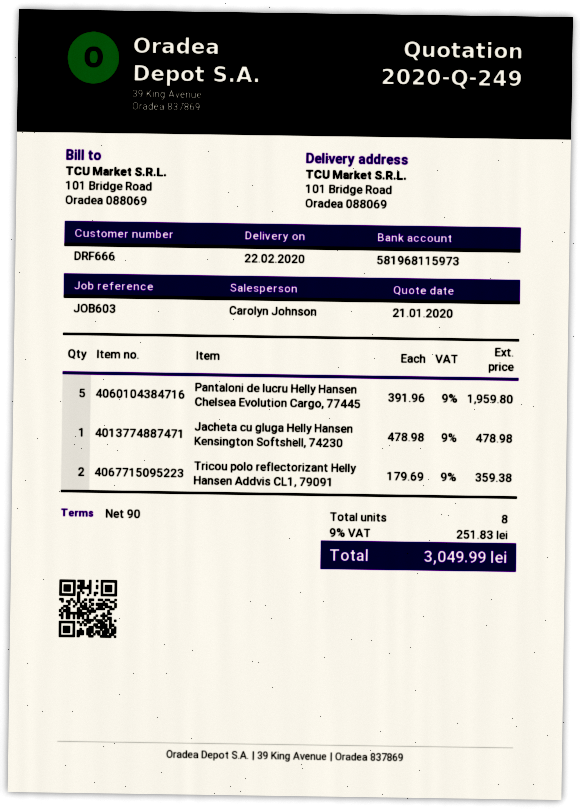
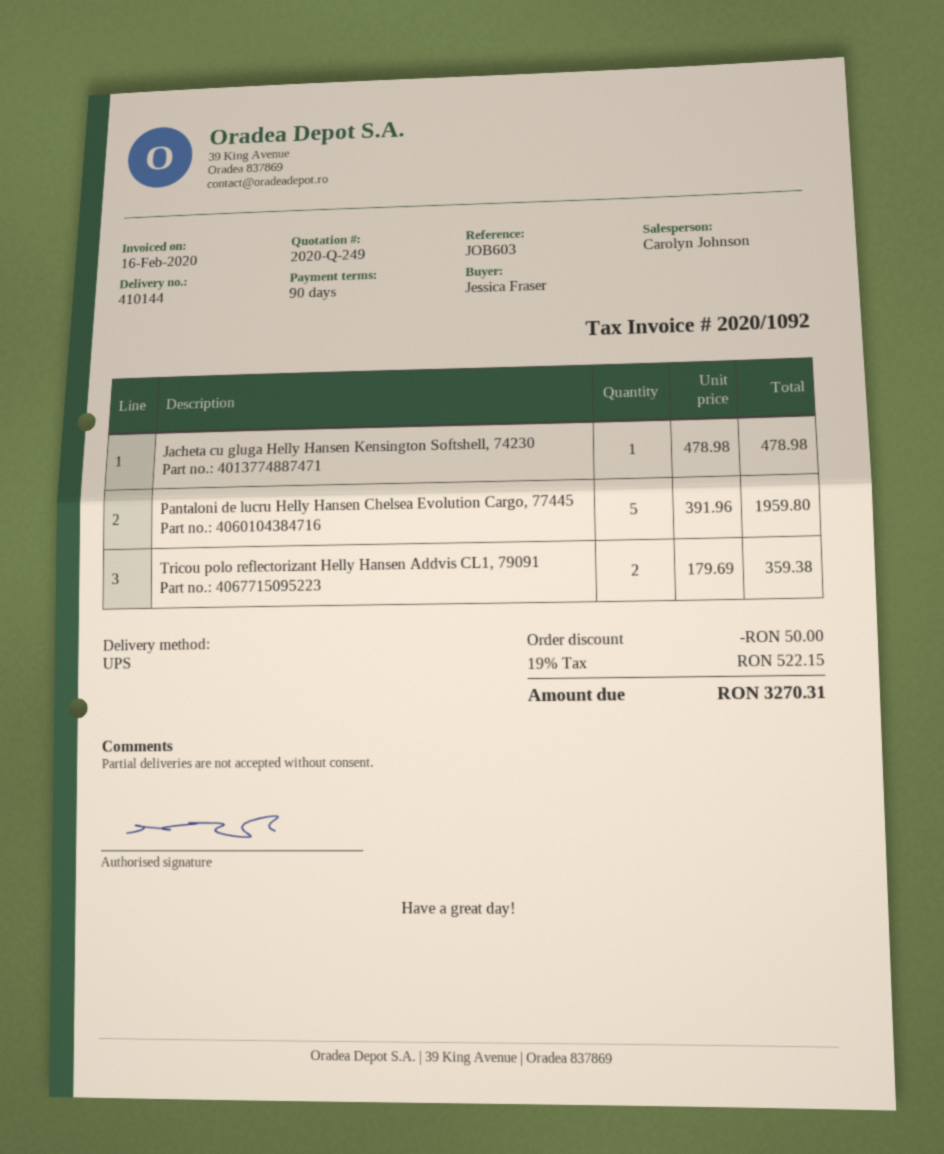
discount: none -> 50.00
tax: 9% = 251.83 -> 19% = 522.15
total: 3049.99 -> 3270.31

